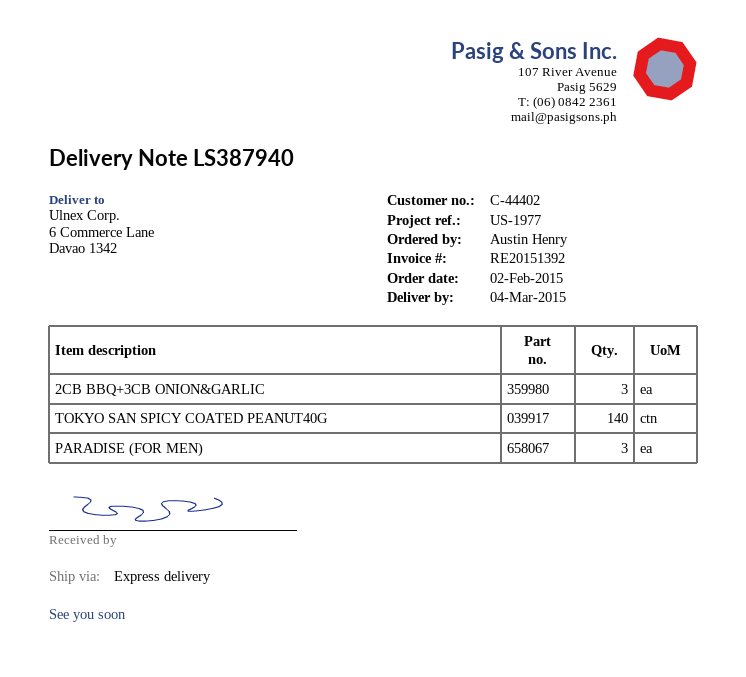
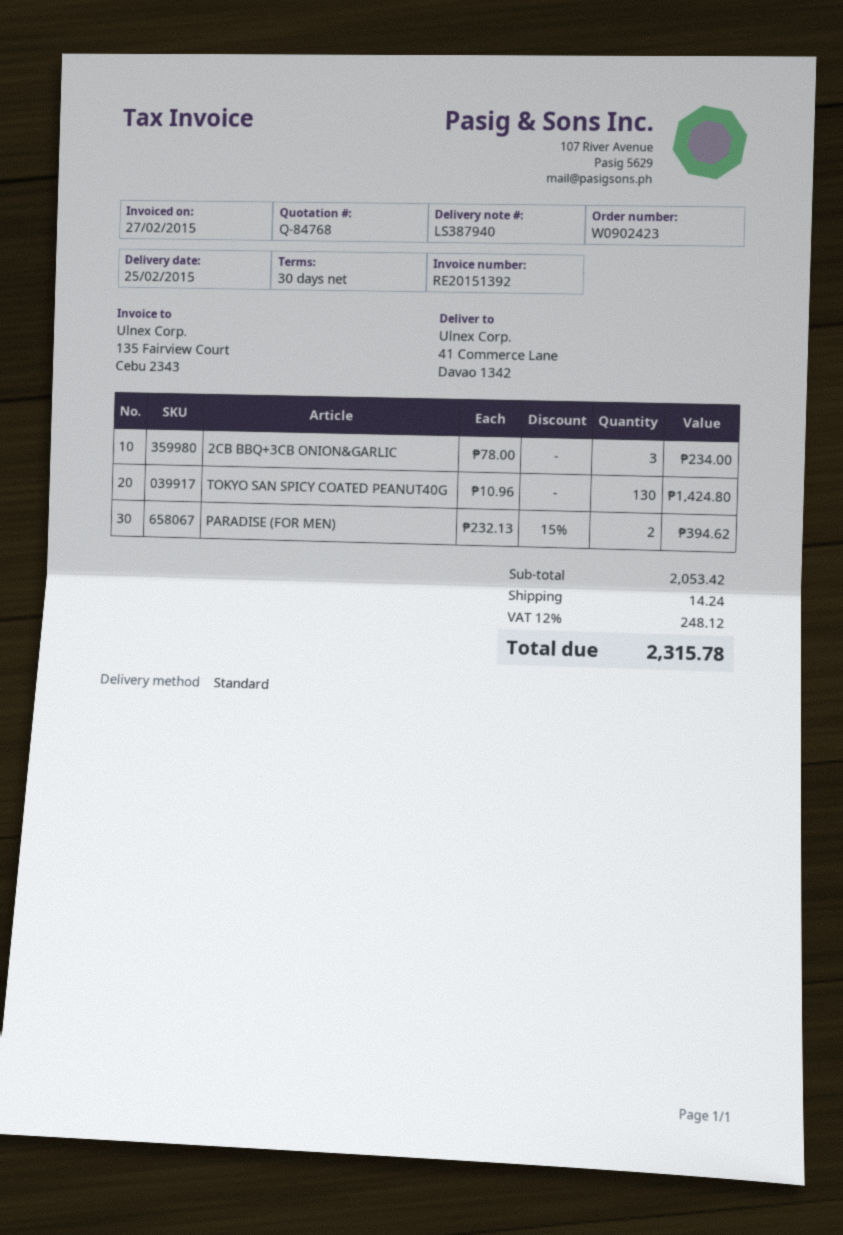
delivery date: 2015-03-04 -> 2015-02-25
shipping method: express -> standard
ship to: 6 Commerce Lane, Davao 1342 -> 41 Commerce Lane, Davao 1342
TOKYO SAN SPICY COATED PEANUT40G: 140 -> 130
PARADISE (FOR MEN): 3 -> 2

